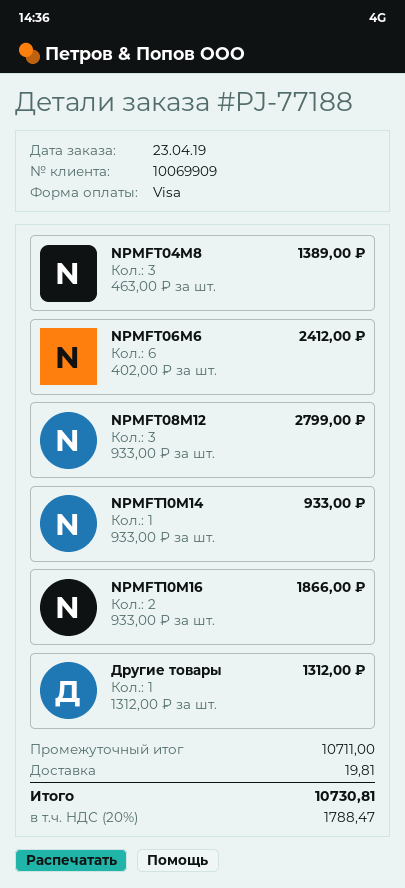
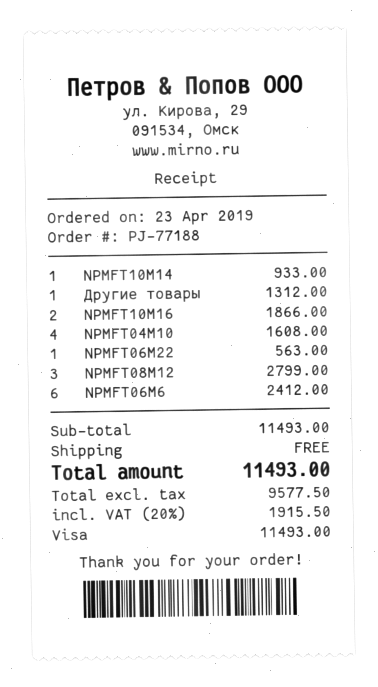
NPMFT04M8: 3 for 1389.00 -> none
NPMFT04M10: none -> 4 for 1608.00
NPMFT06M22: none -> 1 for 563.00
subtotal: 10711.00 -> 11493.00
shipping: 19.81 -> 0.00
tax: 20% = 1788.47 -> 20% = 1915.50
total: 10730.81 -> 11493.00

